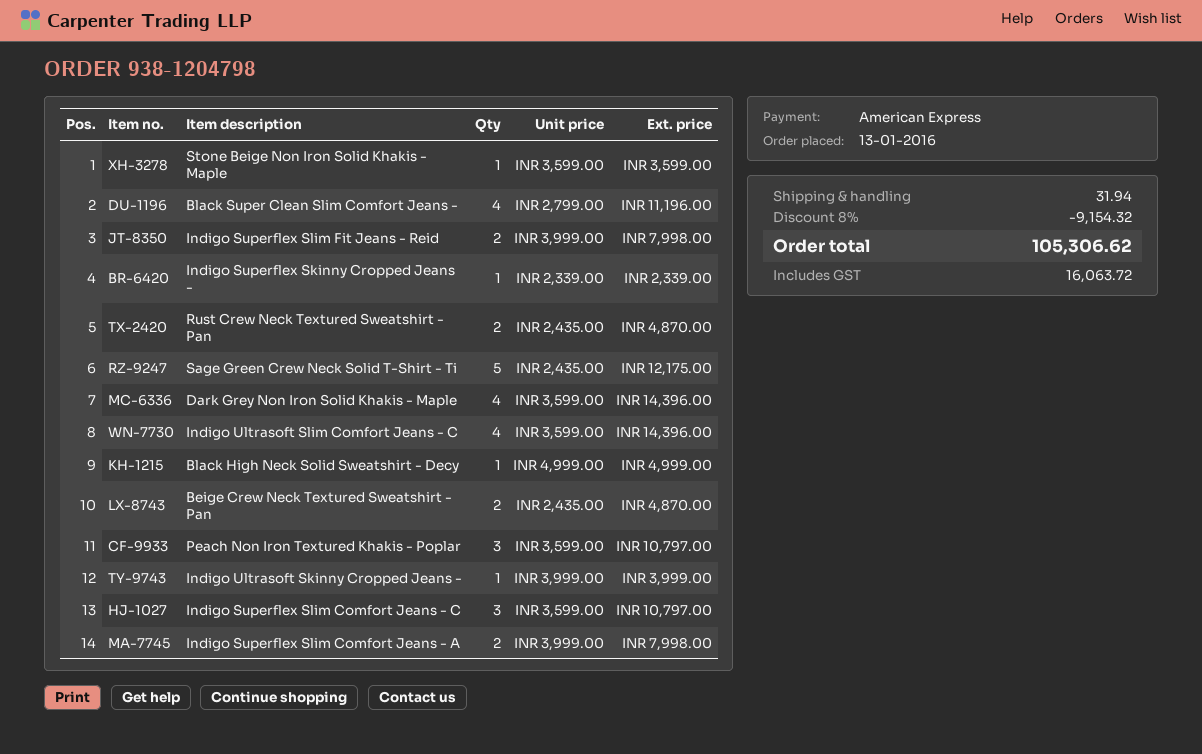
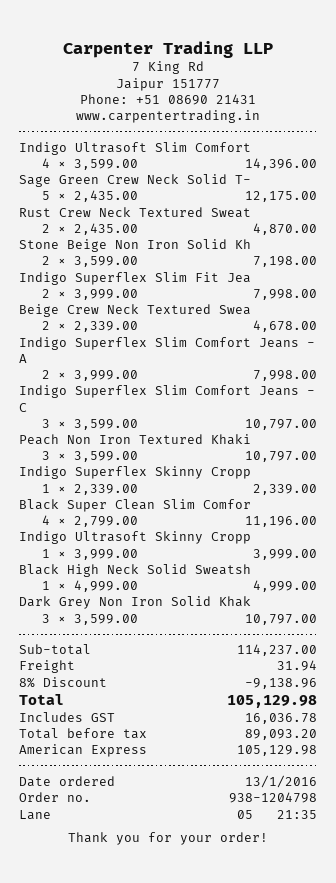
Stone Beige Non Iron Solid Khakis - Maple: 1 x 3599.00 = 3599.00 -> 2 x 3599.00 = 7198.00
Dark Grey Non Iron Solid Khakis - Maple: 4 x 3599.00 = 14396.00 -> 3 x 3599.00 = 10797.00
Beige Crew Neck Textured Sweatshirt - Pan: 2 x 2435.00 = 4870.00 -> 2 x 2339.00 = 4678.00
discount: 8% = 9154.32 -> 8% = 9138.96
tax: 16063.72 -> 16036.78
total: 105306.62 -> 105129.98

